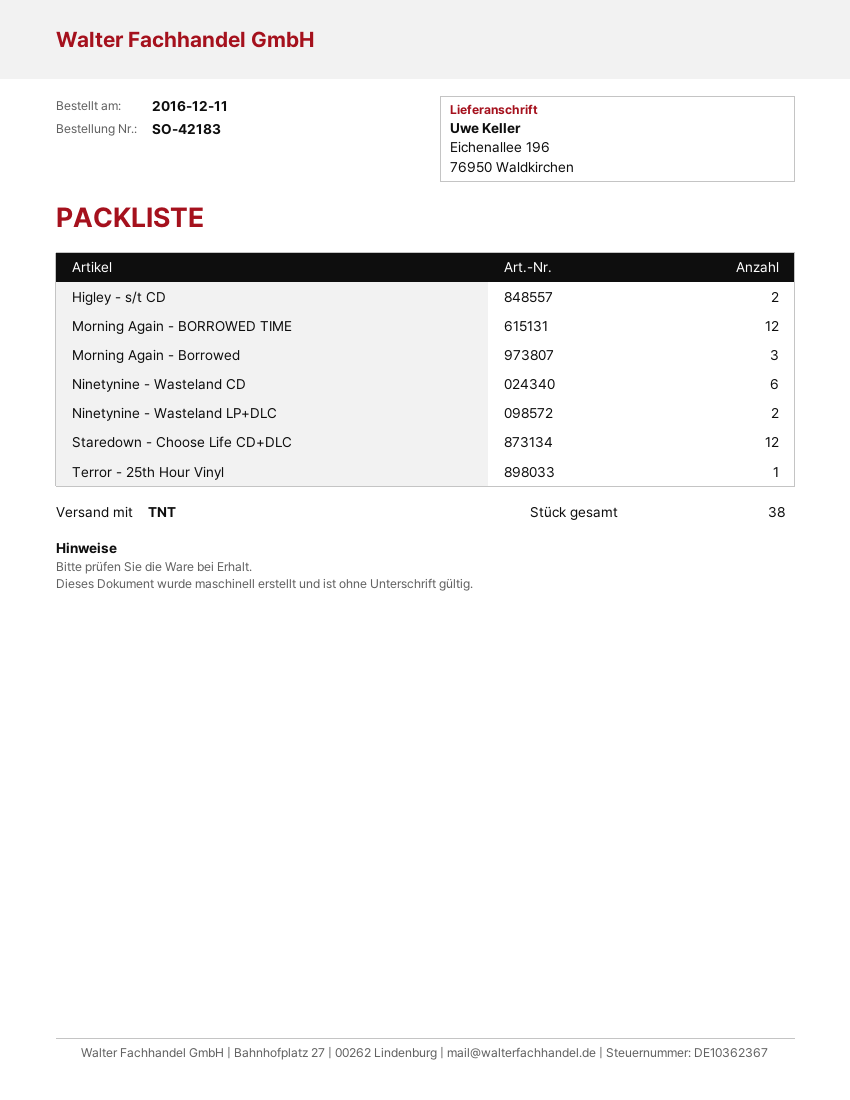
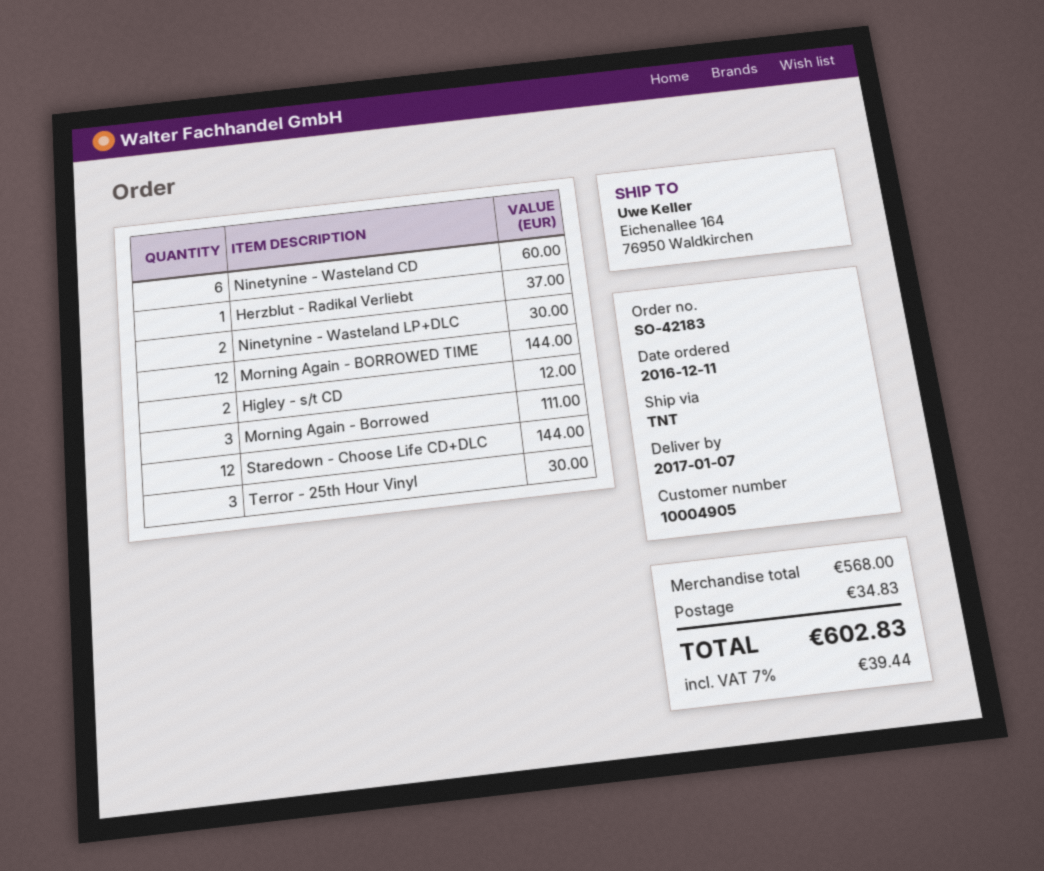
ship to: Eichenallee 196, 76950 Waldkirchen -> Eichenallee 164, 76950 Waldkirchen
Terror - 25th Hour Vinyl: 1 -> 3
Herzblut - Radikal Verliebt: none -> 1

